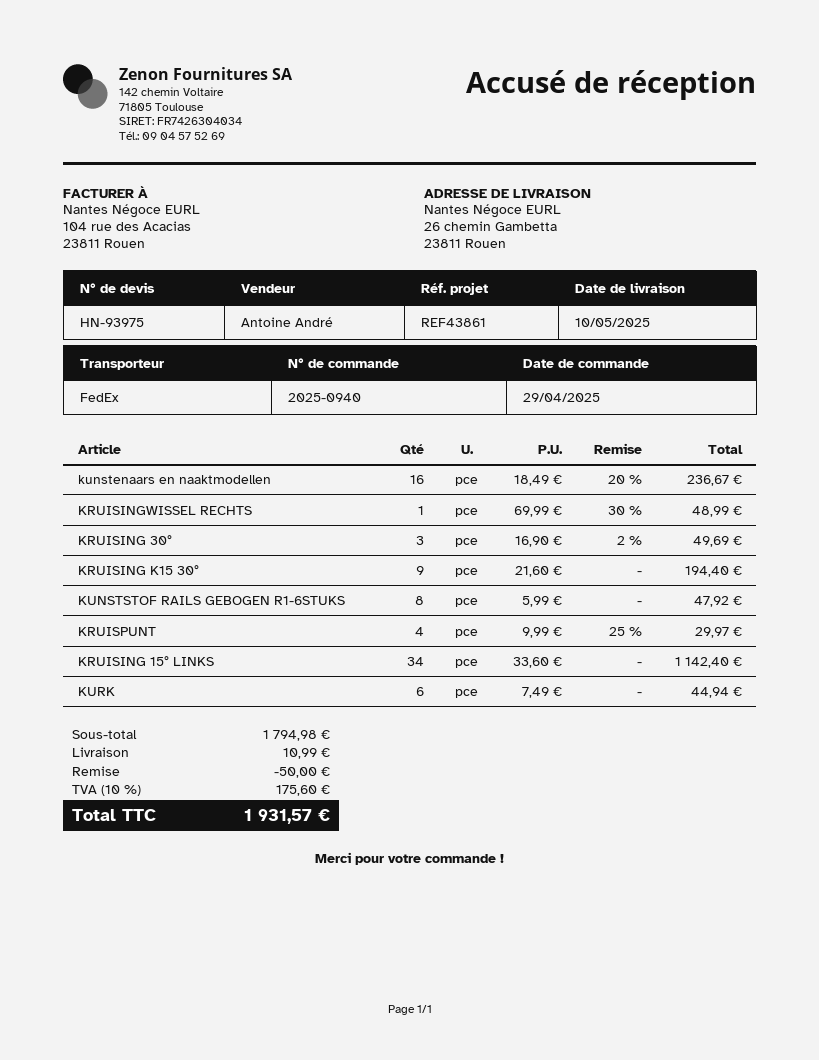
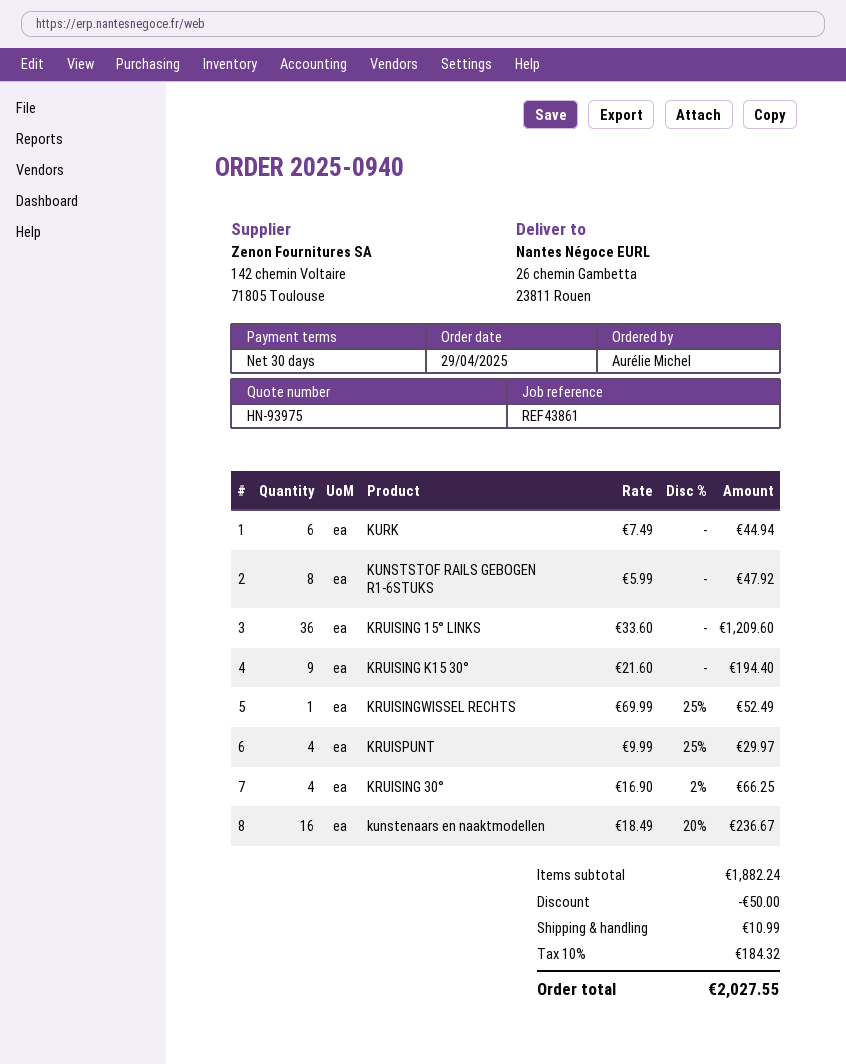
KRUISINGWISSEL RECHTS: 1 x 69.99 - 30% = 48.99 -> 1 x 69.99 - 25% = 52.49
KRUISING 30°: 3 x 16.90 - 2% = 49.69 -> 4 x 16.90 - 2% = 66.25
KRUISING 15° LINKS: 34 x 33.60 = 1142.40 -> 36 x 33.60 = 1209.60
subtotal: 1794.98 -> 1882.24
tax: 10% = 175.60 -> 10% = 184.32
total: 1931.57 -> 2027.55

